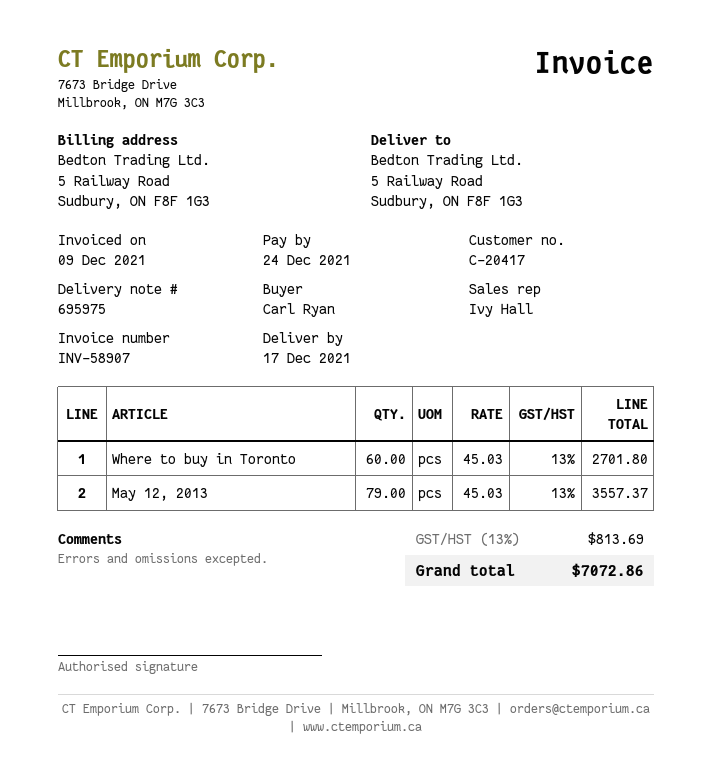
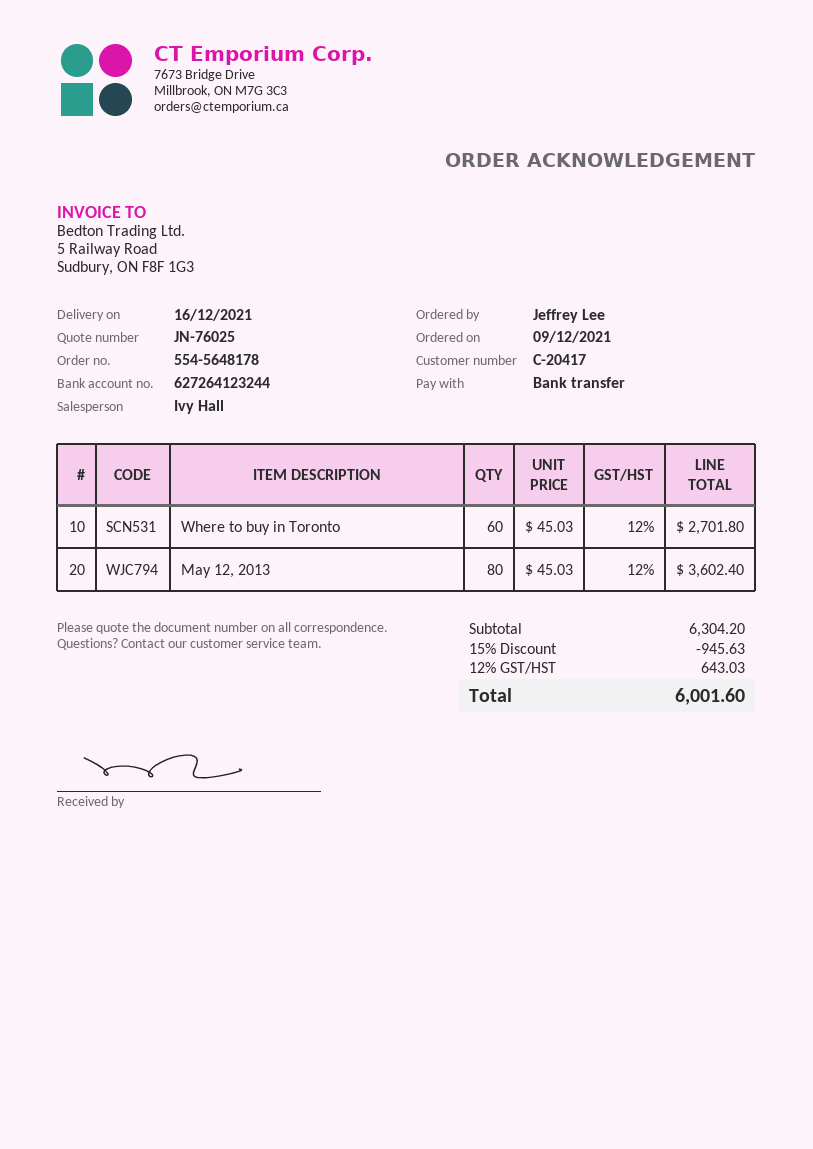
delivery date: 2021-12-17 -> 2021-12-16
ordered by: Carl Ryan -> Jeffrey Lee
May 12, 2013: 79 x 45.03 = 3557.37 -> 80 x 45.03 = 3602.40
discount: none -> 15% = 945.63
tax: 13% = 813.69 -> 12% = 643.03
total: 7072.86 -> 6001.60

